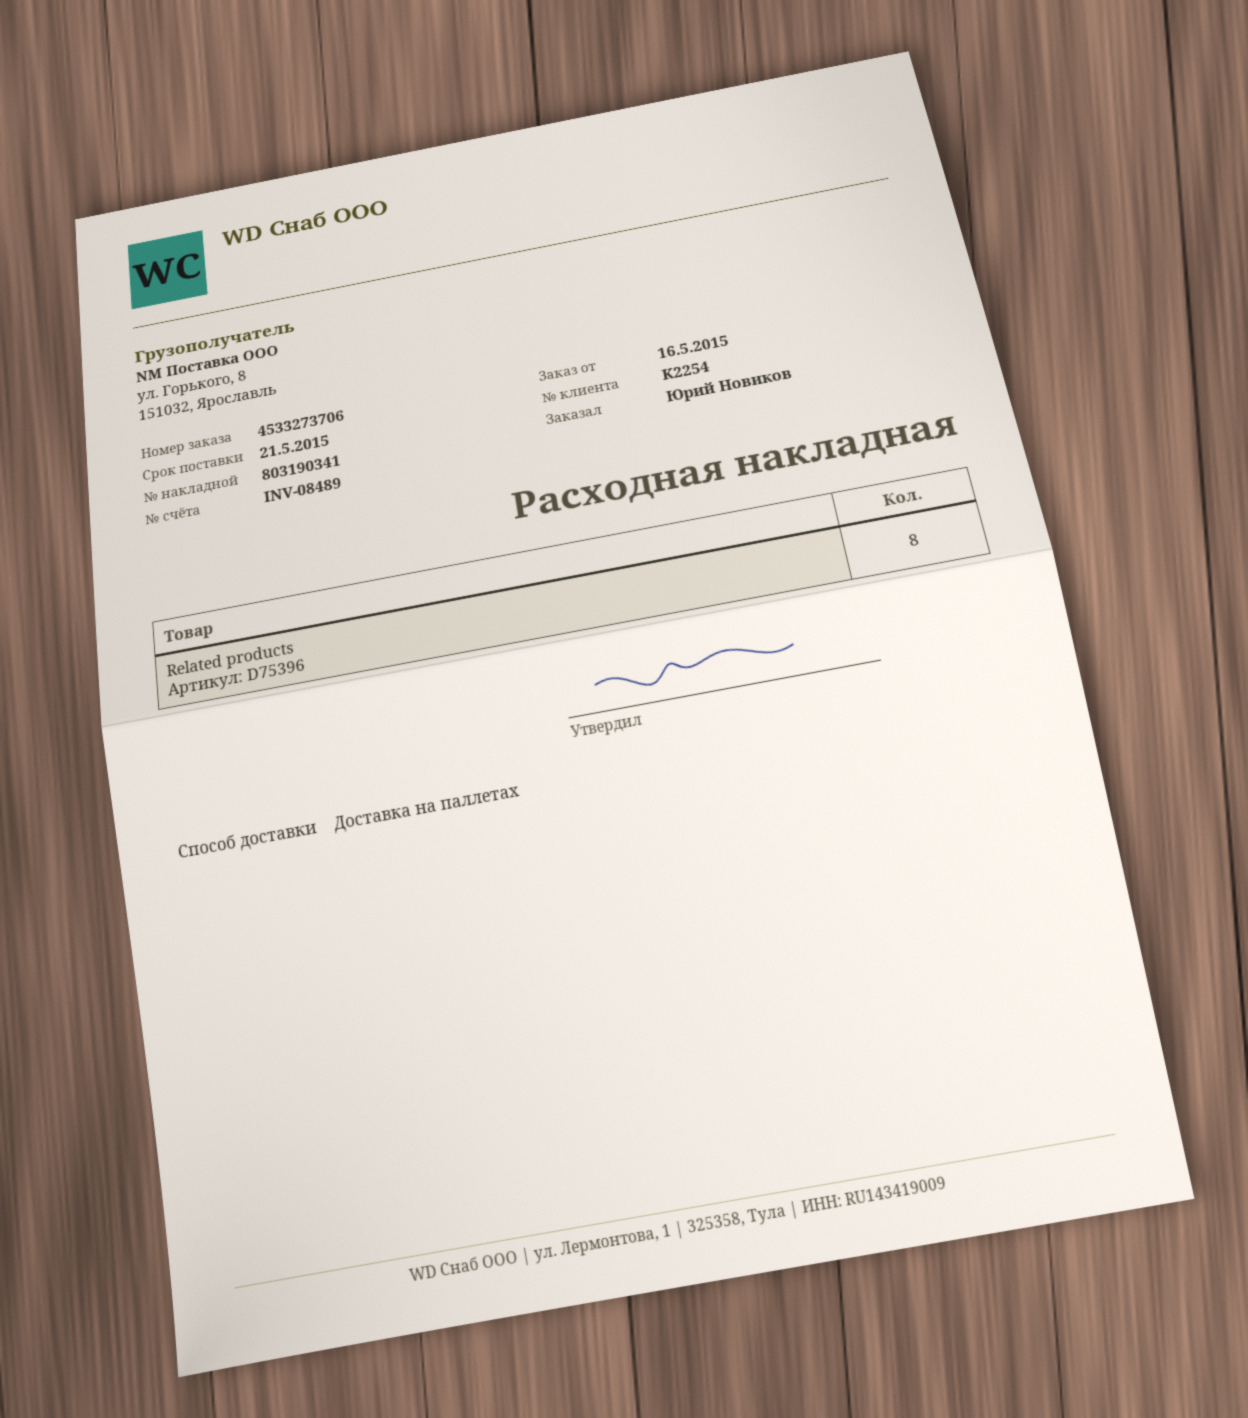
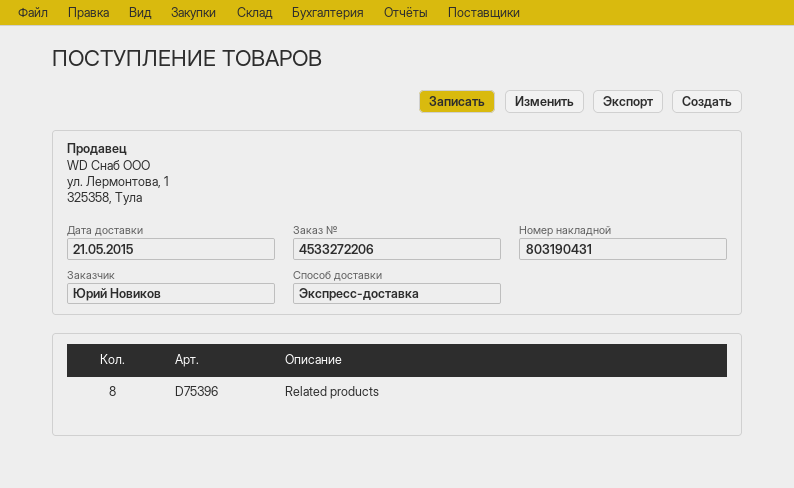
order number: 4533273706 -> 4533272206
delivery note number: 803190341 -> 803190431
shipping method: pallet freight -> express

